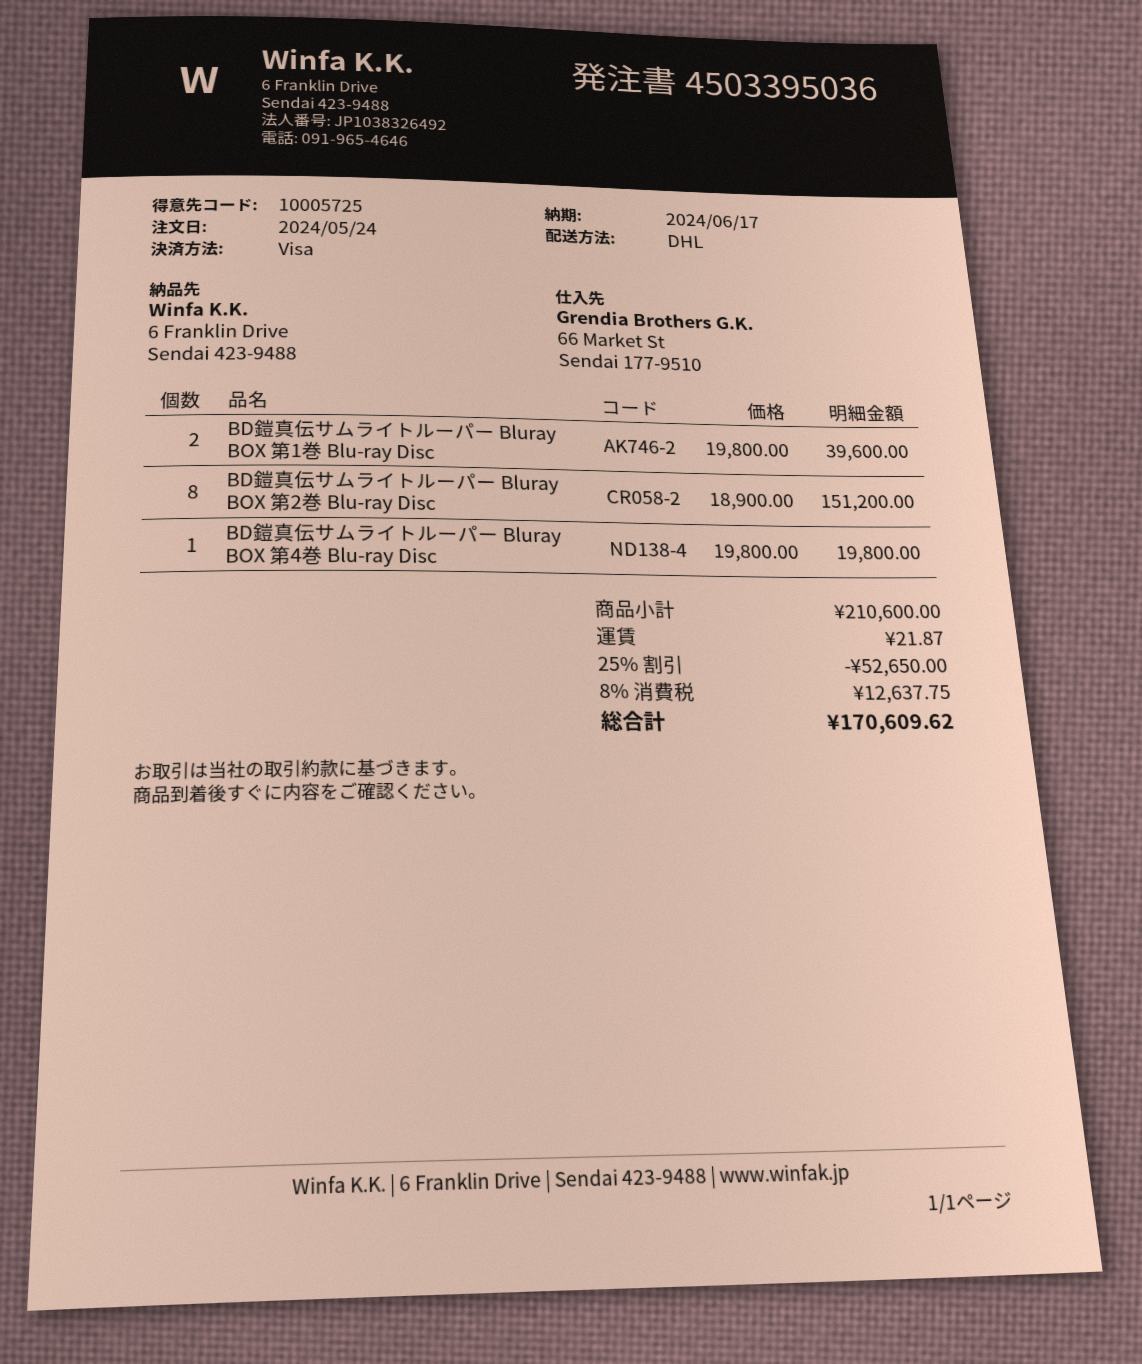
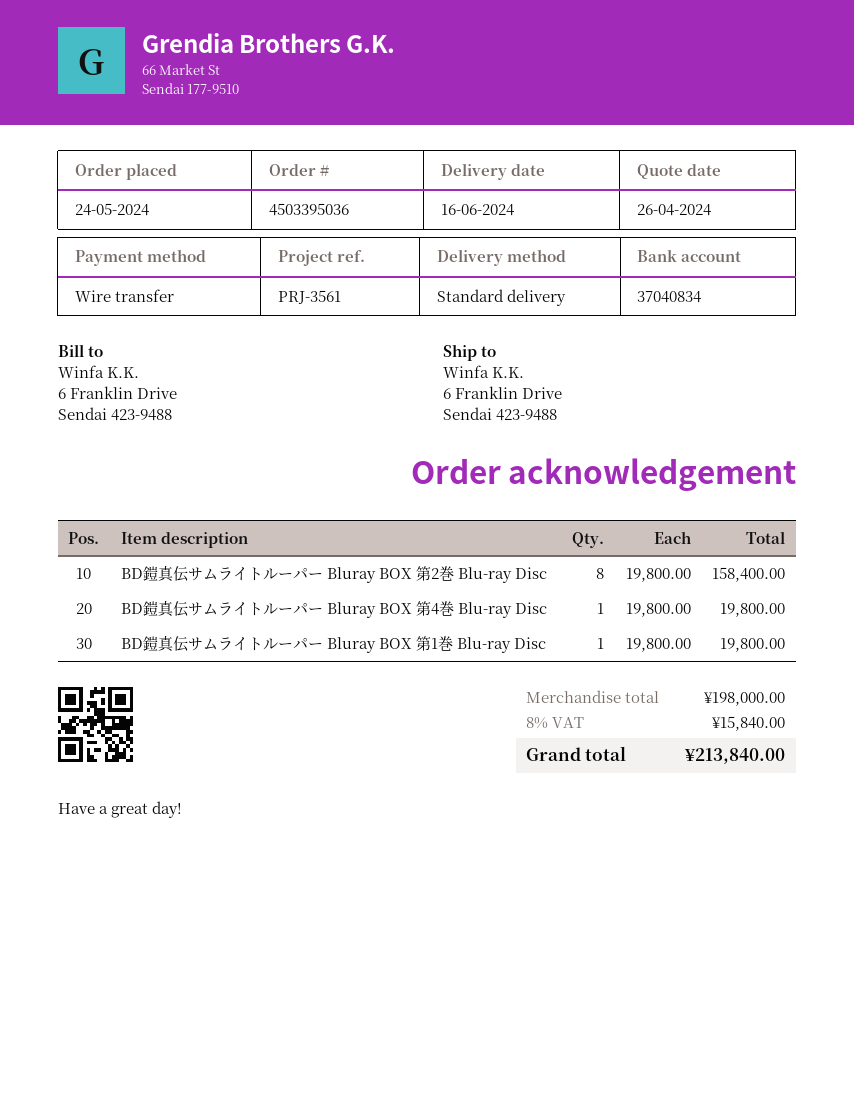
delivery date: 2024-06-17 -> 2024-06-16
payment method: Visa -> bank transfer
shipping method: DHL -> standard
BD鎧真伝サムライトルーパー Bluray BOX 第1巻 Blu-ray Disc: 2 x 19800.00 = 39600.00 -> 1 x 19800.00 = 19800.00
BD鎧真伝サムライトルーパー Bluray BOX 第2巻 Blu-ray Disc: 8 x 18900.00 = 151200.00 -> 8 x 19800.00 = 158400.00
subtotal: 210600.00 -> 198000.00
discount: 25% = 52650.00 -> none
shipping: 21.87 -> none
tax: 8% = 12637.75 -> 8% = 15840.00
total: 170609.62 -> 213840.00

